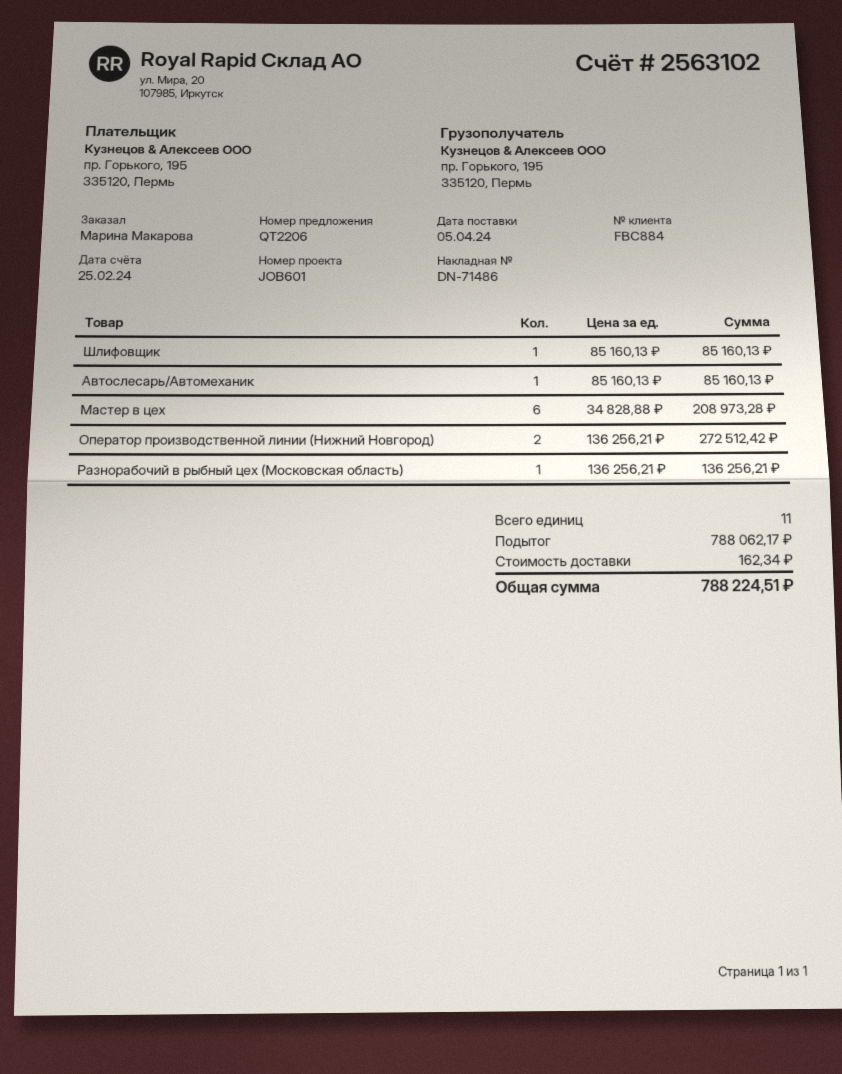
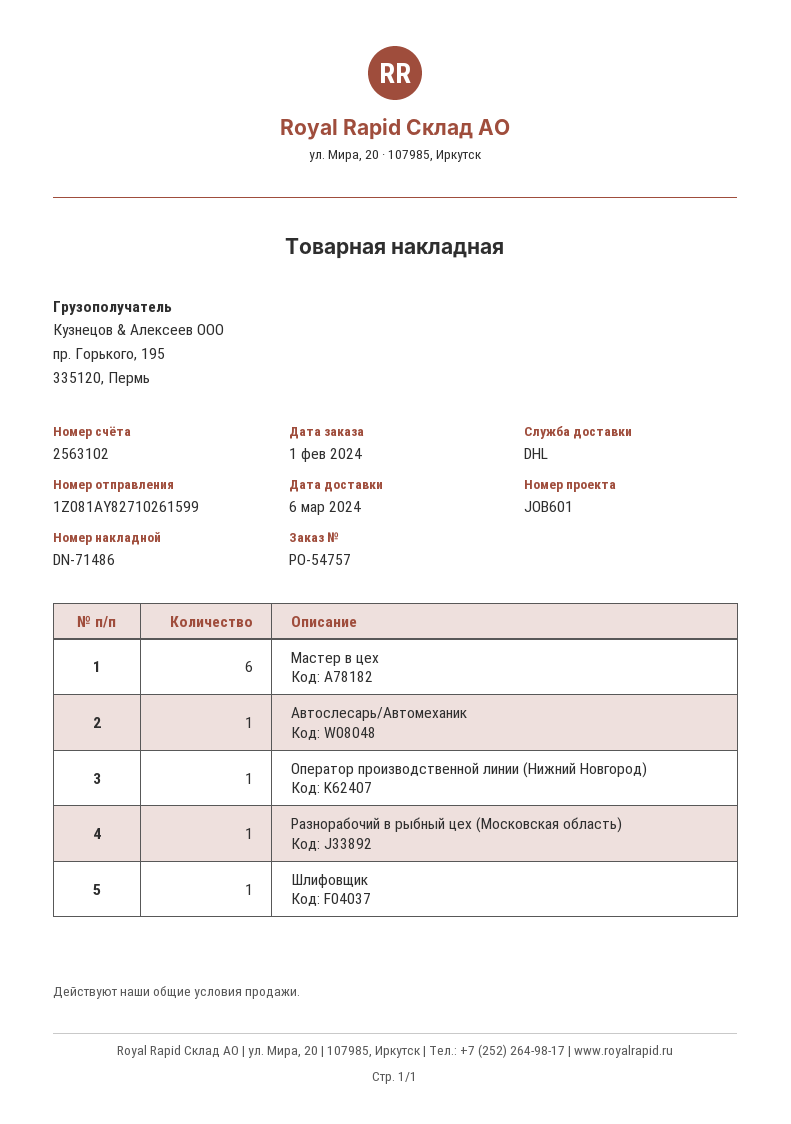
delivery date: 2024-04-05 -> 2024-03-06
Оператор производственной линии (Нижний Новгород): 2 -> 1

